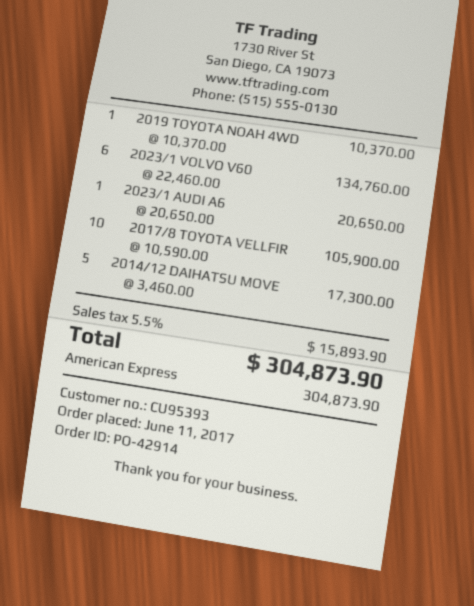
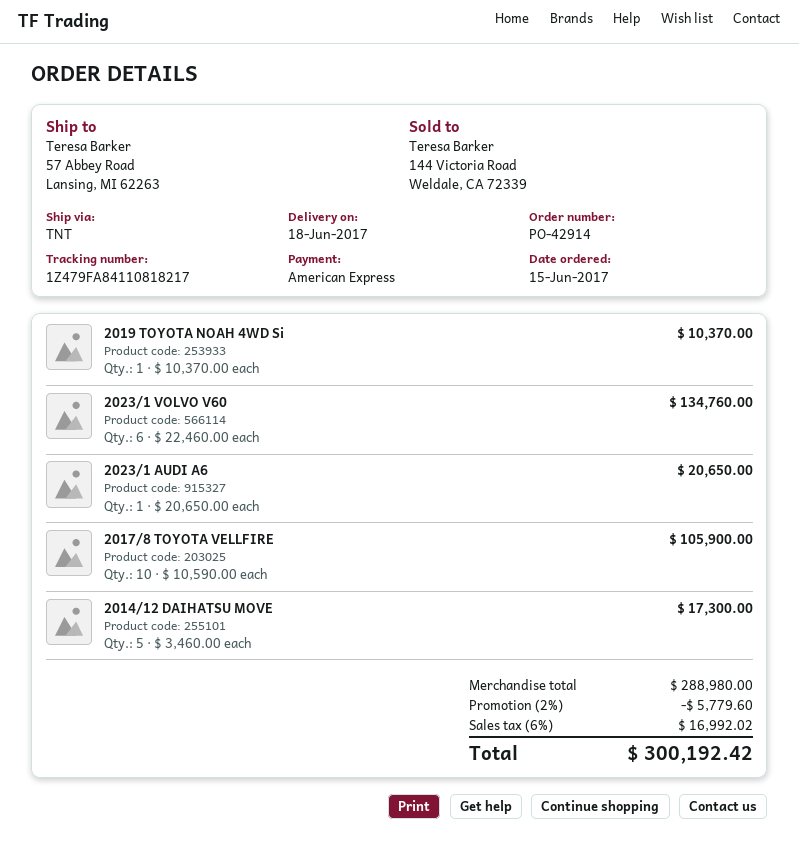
order date: 2017-06-11 -> 2017-06-15
discount: none -> 2% = 5779.60
tax: 5.5% = 15893.90 -> 6% = 16992.02
total: 304873.90 -> 300192.42

